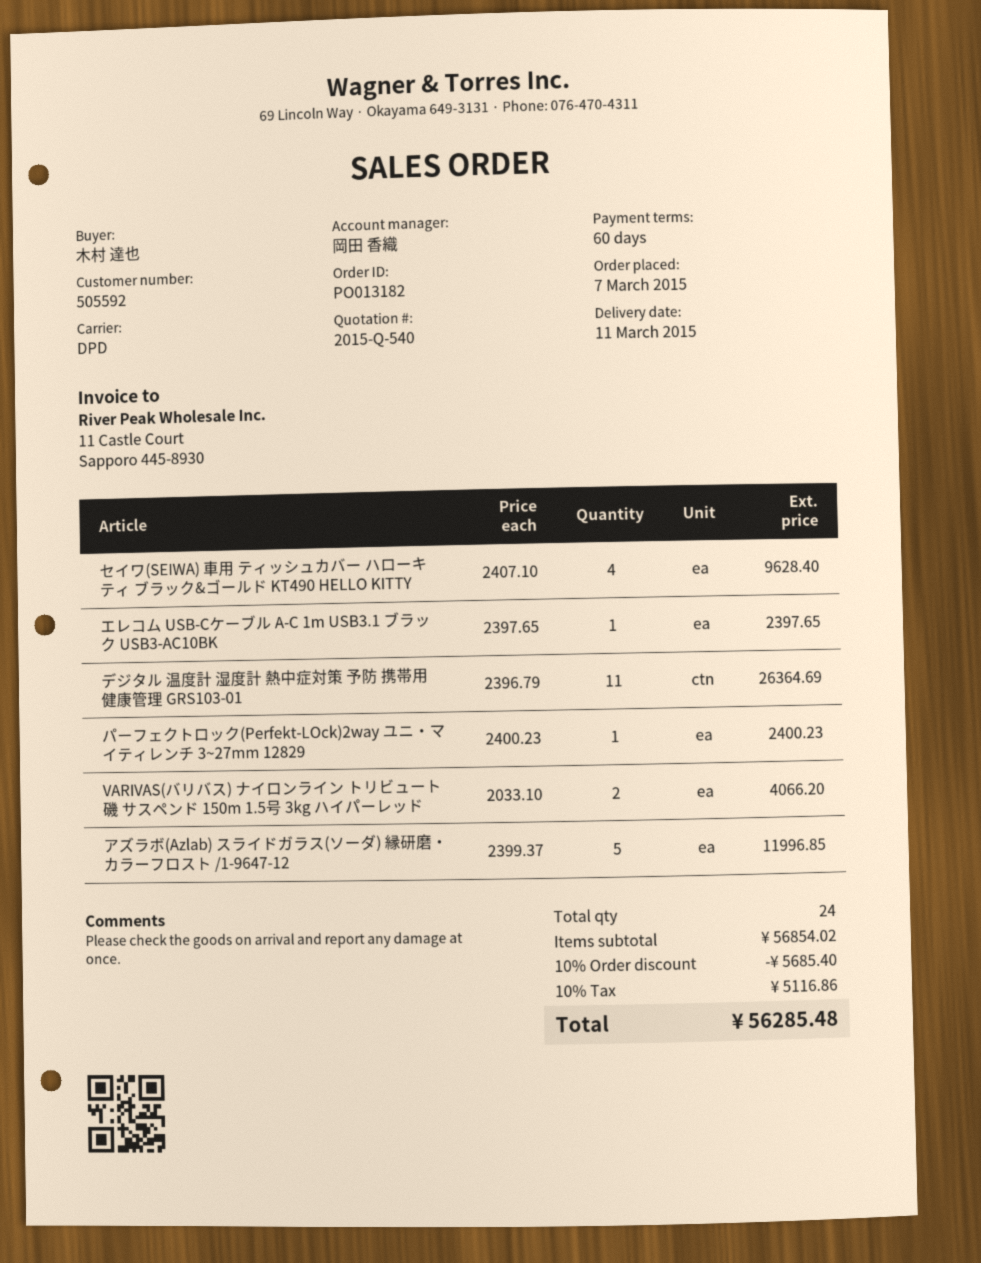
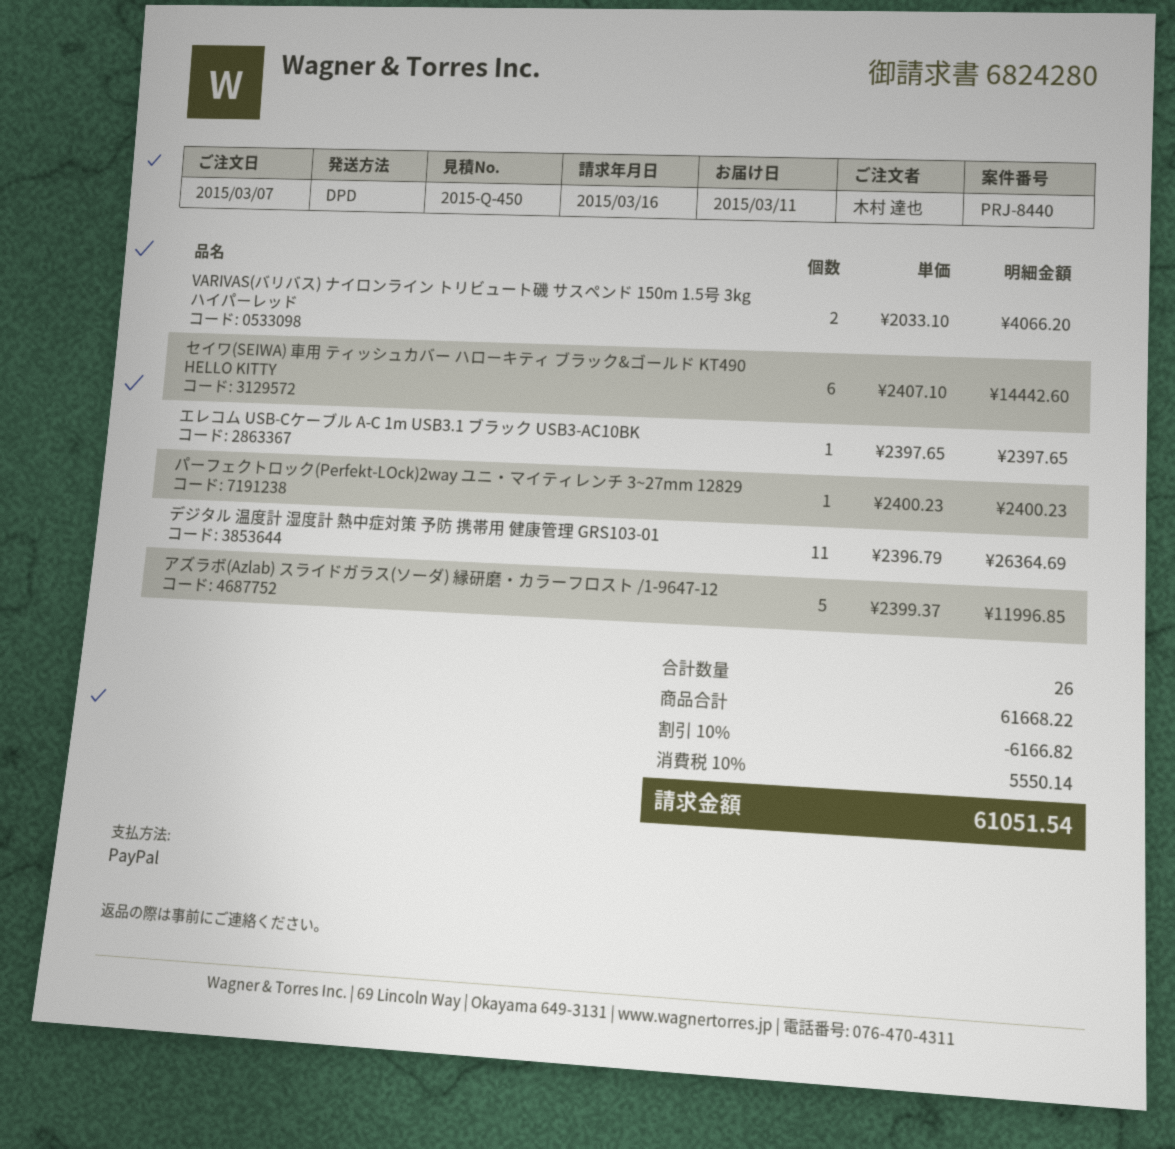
quote number: 2015-Q-540 -> 2015-Q-450
セイワ(SEIWA) 車用 ティッシュカバー ハローキティ ブラック&ゴールド KT490 HELLO KITTY: 4 x 2407.10 = 9628.40 -> 6 x 2407.10 = 14442.60
total quantity: 24 -> 26
subtotal: 56854.02 -> 61668.22
discount: 10% = 5685.40 -> 10% = 6166.82
tax: 10% = 5116.86 -> 10% = 5550.14
total: 56285.48 -> 61051.54

